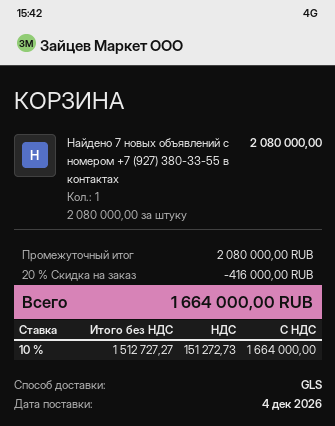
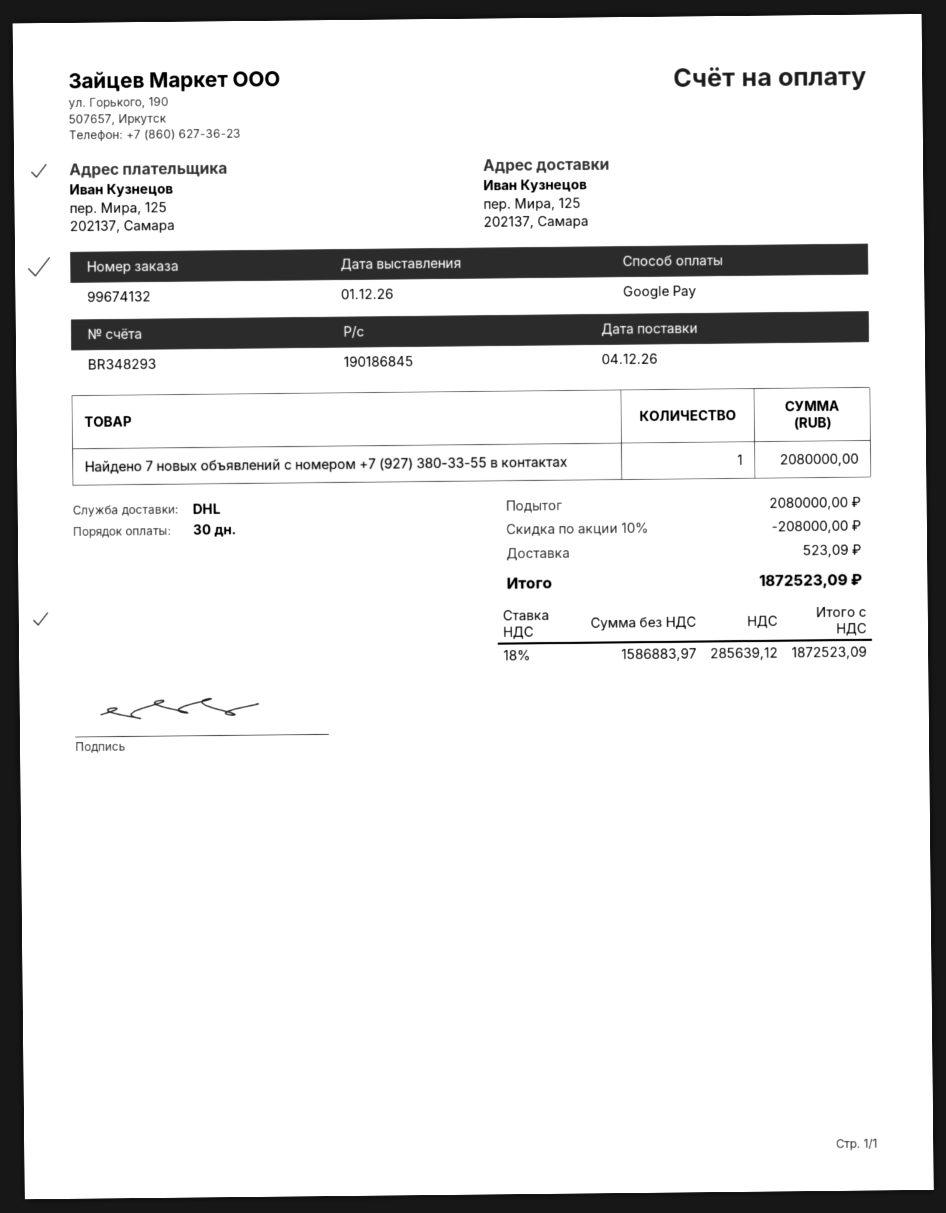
shipping method: GLS -> DHL
discount: 20% = 416000.00 -> 10% = 208000.00
shipping: none -> 523.09
net: 1512727.27 -> 1586883.97
tax: 10% = 151272.73 -> 18% = 285639.12
total: 1664000.00 -> 1872523.09

